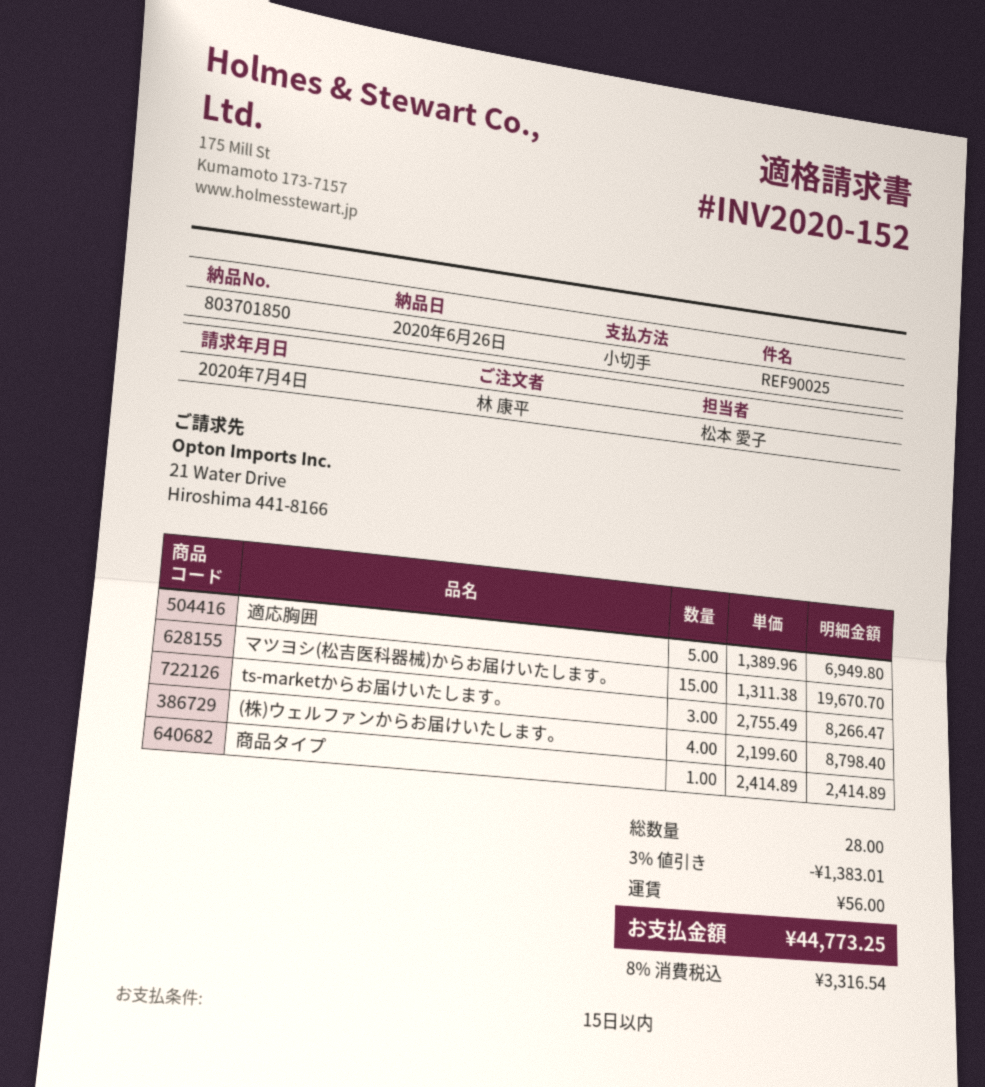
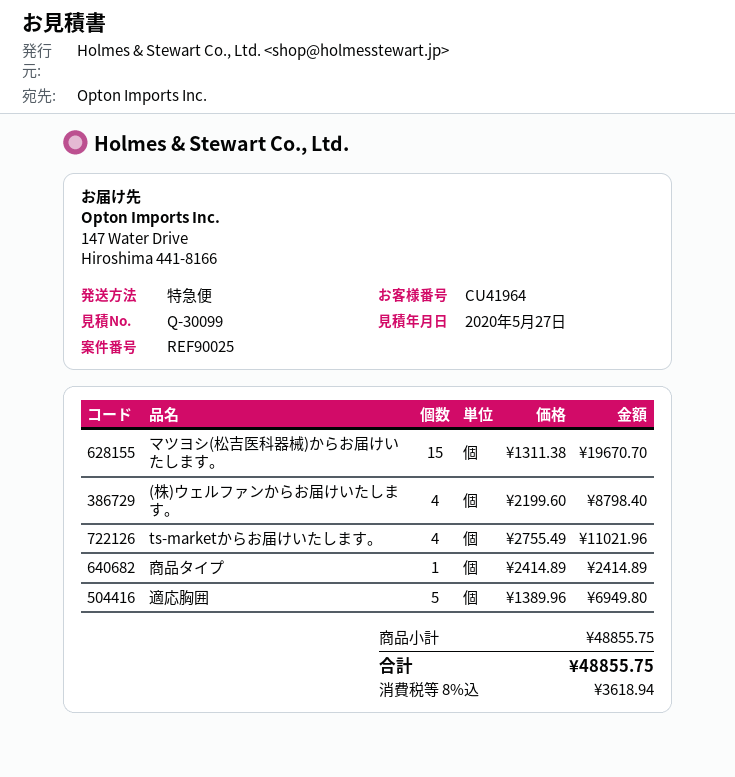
ts-marketからお届けいたします。: 3 x 2755.49 = 8266.47 -> 4 x 2755.49 = 11021.96
discount: 3% = 1383.01 -> none
shipping: 56.00 -> none
tax: 8% = 3316.54 -> 8% = 3618.94
total: 44773.25 -> 48855.75

